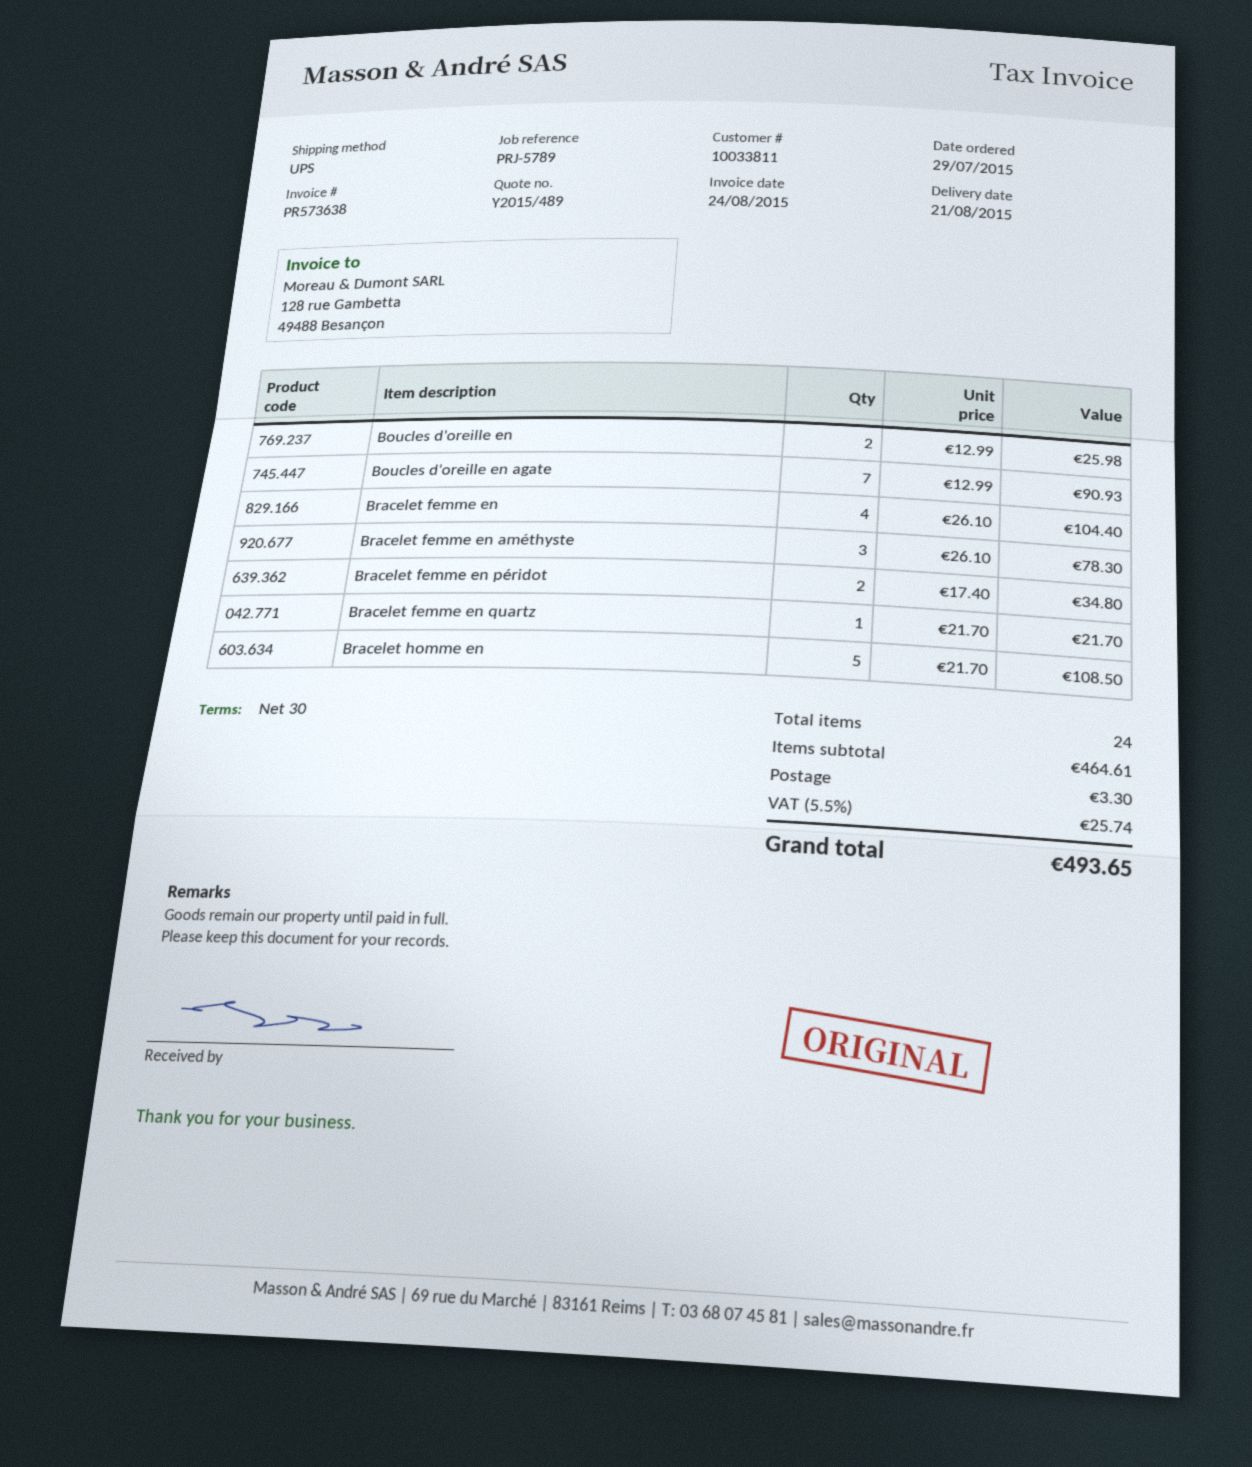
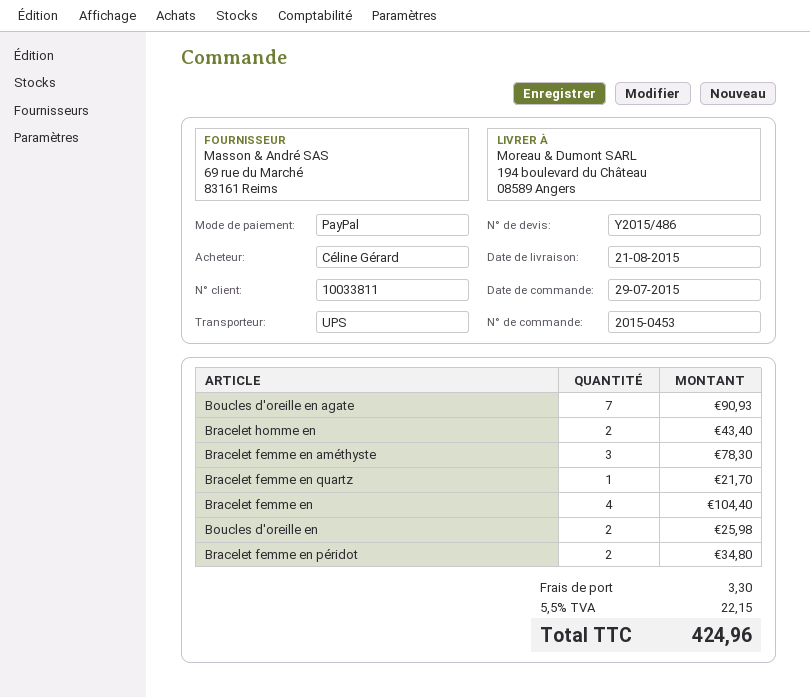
quote number: Y2015/489 -> Y2015/486
Bracelet homme en: 5 for 108.50 -> 2 for 43.40
tax: 5.5% = 25.74 -> 5.5% = 22.15
total: 493.65 -> 424.96

